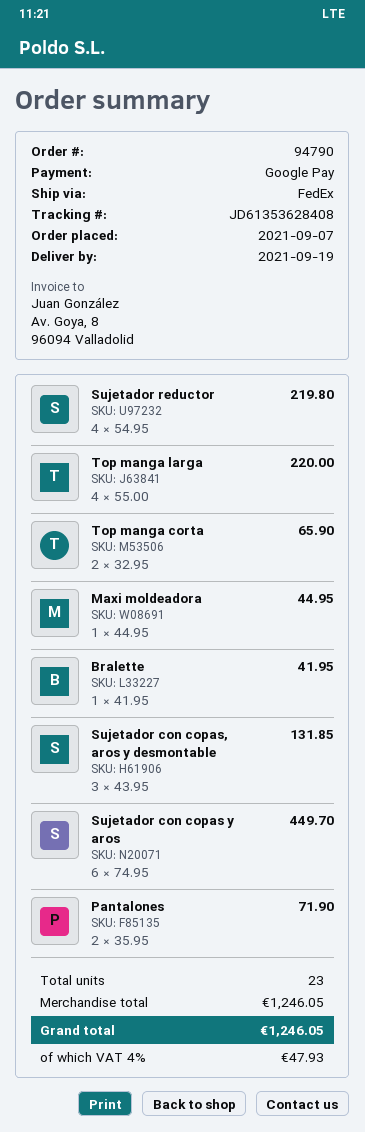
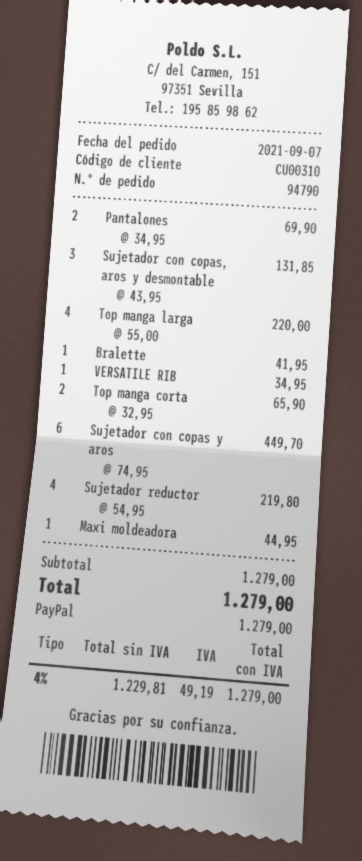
payment method: Google Pay -> PayPal
Pantalones: 2 x 35.95 = 71.90 -> 2 x 34.95 = 69.90
VERSATILE RIB: none -> 1 x 34.95 = 34.95
subtotal: 1246.05 -> 1279.00
tax: 4% = 47.93 -> 4% = 49.19
total: 1246.05 -> 1279.00

